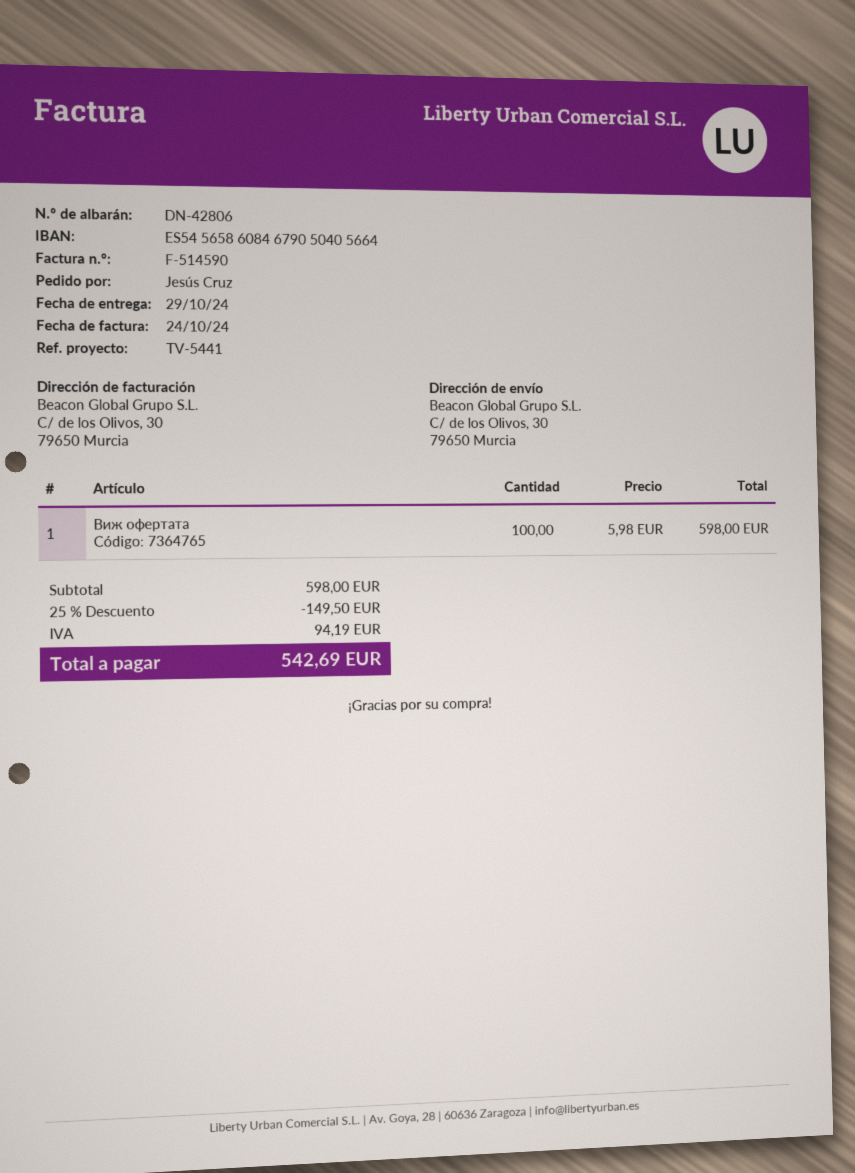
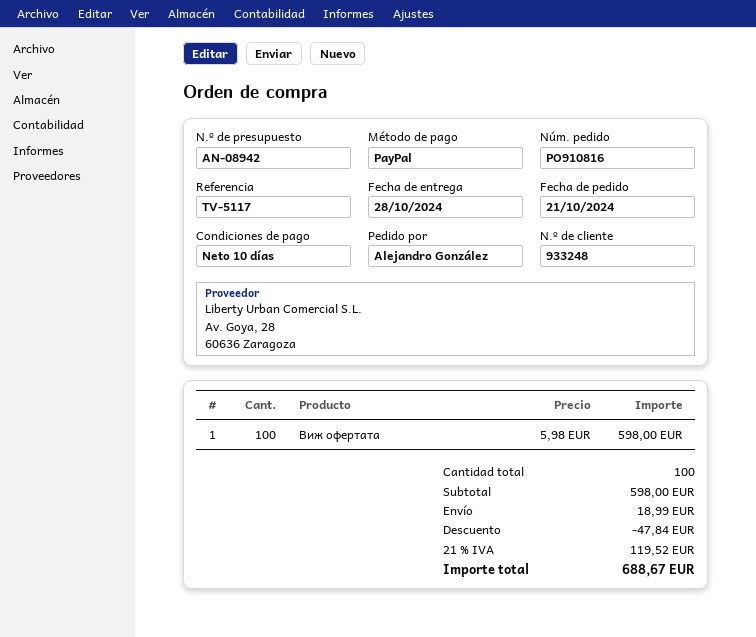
delivery date: 2024-10-29 -> 2024-10-28
reference: TV-5441 -> TV-5117
ordered by: Jesús Cruz -> Alejandro González
discount: 149.50 -> 47.84
shipping: none -> 18.99
tax: 94.19 -> 119.52
total: 542.69 -> 688.67

